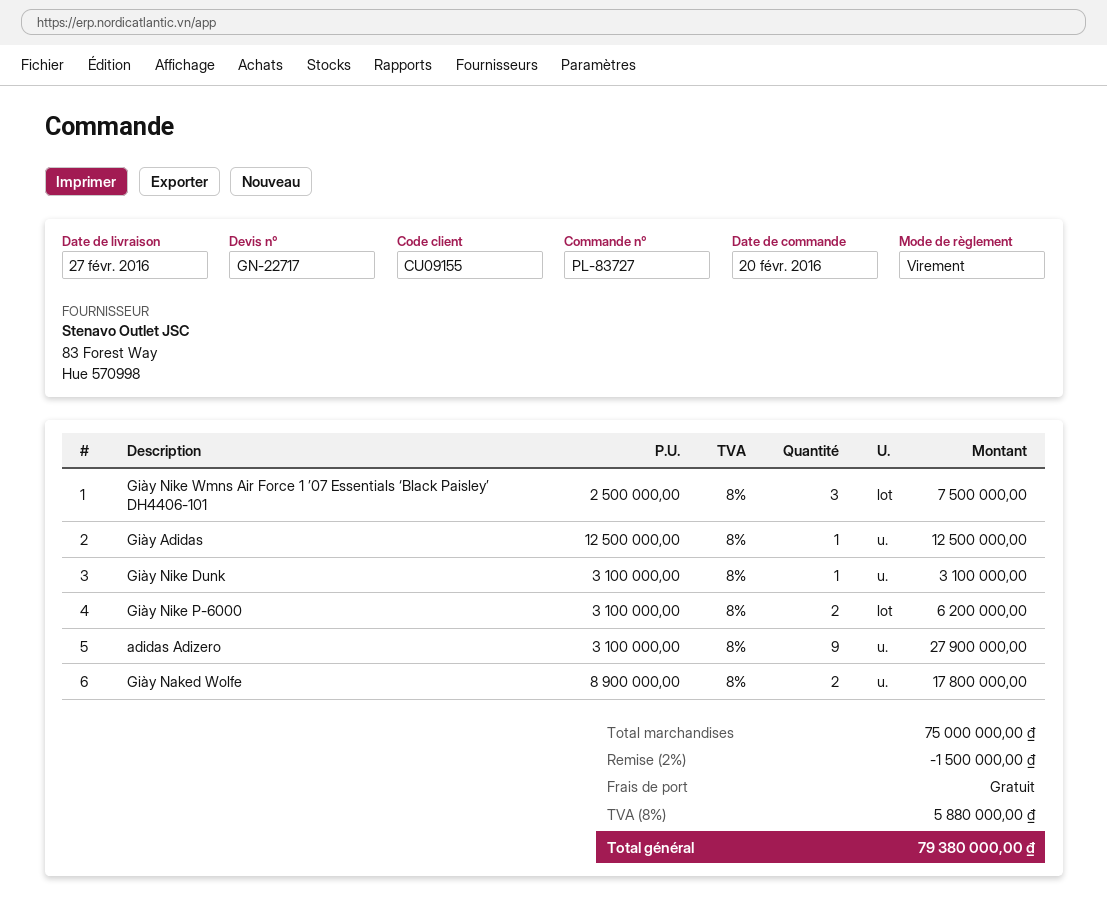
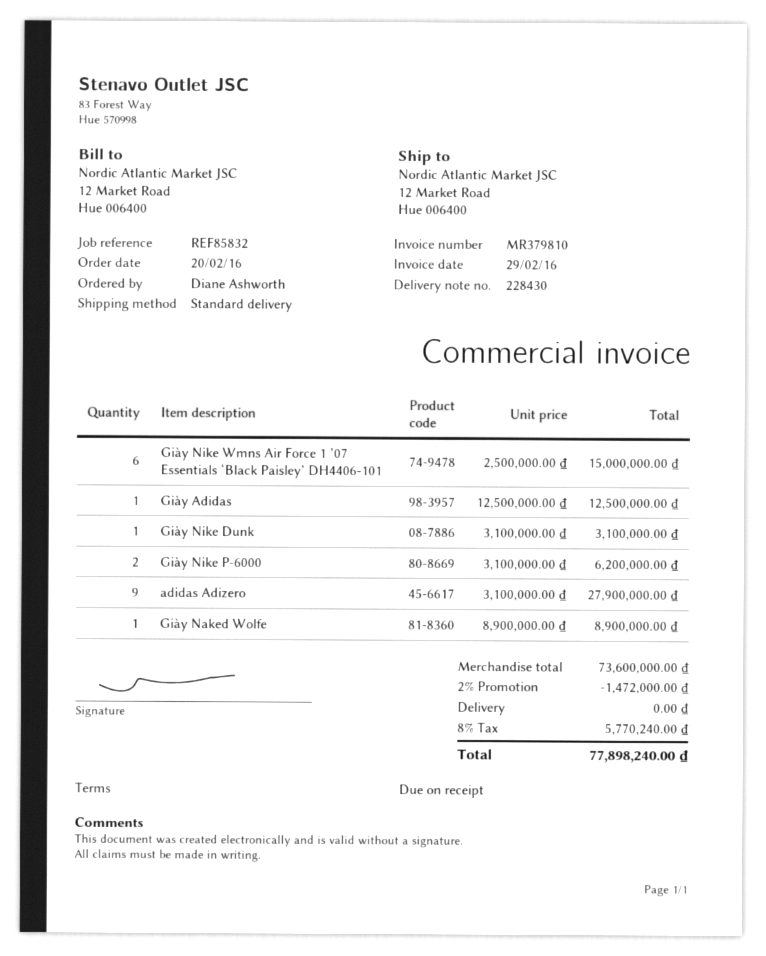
Giày Nike Wmns Air Force 1 ’07 Essentials ‘Black Paisley’ DH4406-101: 3 x 2500000.00 = 7500000.00 -> 6 x 2500000.00 = 15000000.00
Giày Naked Wolfe: 2 x 8900000.00 = 17800000.00 -> 1 x 8900000.00 = 8900000.00
subtotal: 75000000.00 -> 73600000.00
discount: 2% = 1500000.00 -> 2% = 1472000.00
tax: 8% = 5880000.00 -> 8% = 5770240.00
total: 79380000.00 -> 77898240.00

